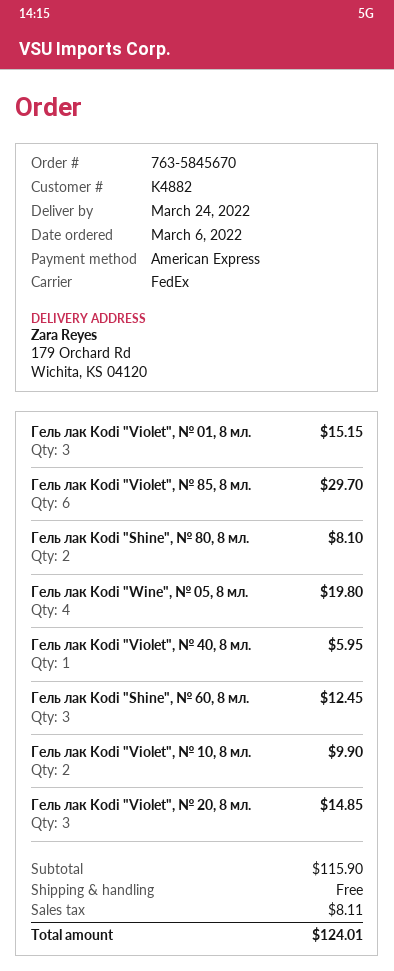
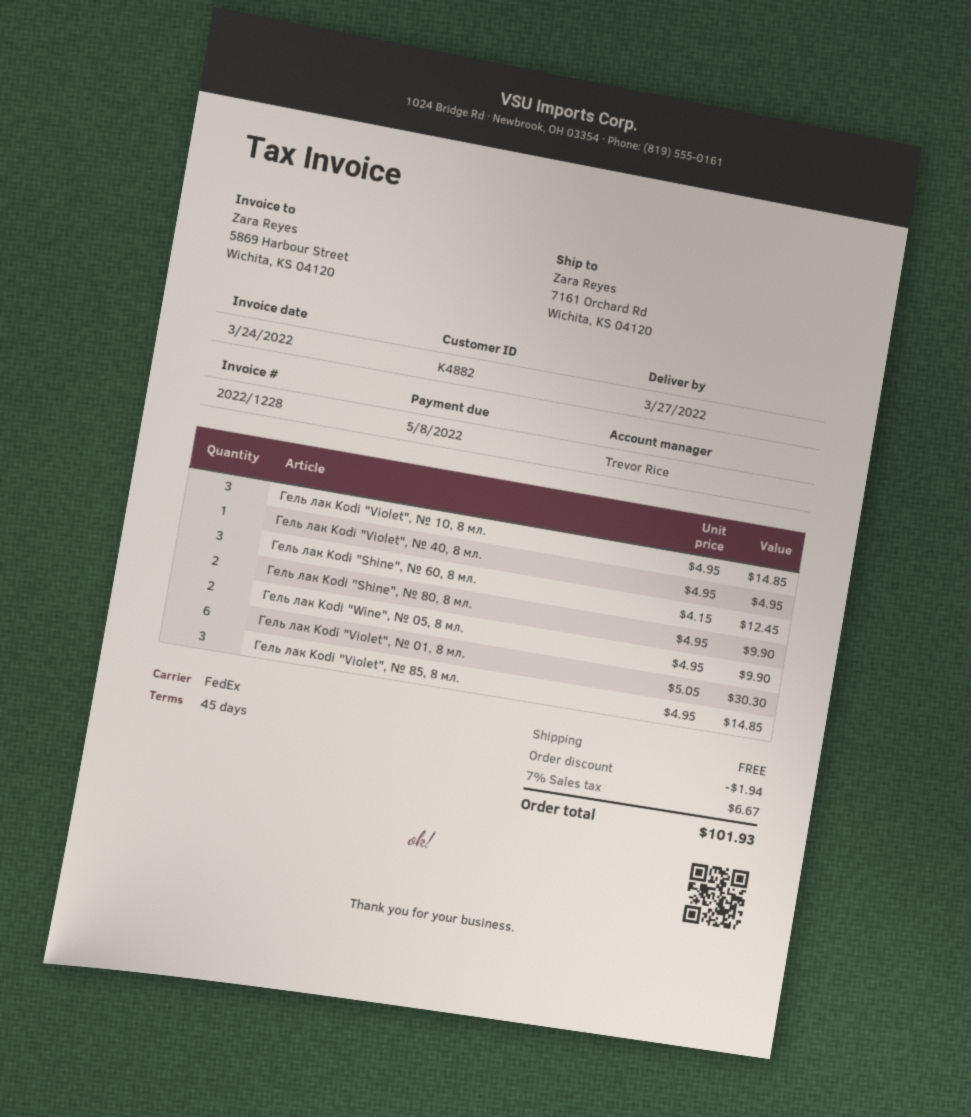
delivery date: 2022-03-24 -> 2022-03-27
ship to: 179 Orchard Rd, Wichita, KS 04120 -> 7161 Orchard Rd, Wichita, KS 04120
Гель лак Kodi "Violet", № 01, 8 мл.: 3 for 15.15 -> 6 for 30.30
Гель лак Kodi "Violet", № 85, 8 мл.: 6 for 29.70 -> 3 for 14.85
Гель лак Kodi "Shine", № 80, 8 мл.: 2 for 8.10 -> 2 for 9.90
Гель лак Kodi "Wine", № 05, 8 мл.: 4 for 19.80 -> 2 for 9.90
Гель лак Kodi "Violet", № 40, 8 мл.: 1 for 5.95 -> 1 for 4.95
Гель лак Kodi "Violet", № 10, 8 мл.: 2 for 9.90 -> 3 for 14.85
Гель лак Kodi "Violet", № 20, 8 мл.: 3 for 14.85 -> none
discount: none -> 1.94
tax: 8.11 -> 6.67
total: 124.01 -> 101.93

